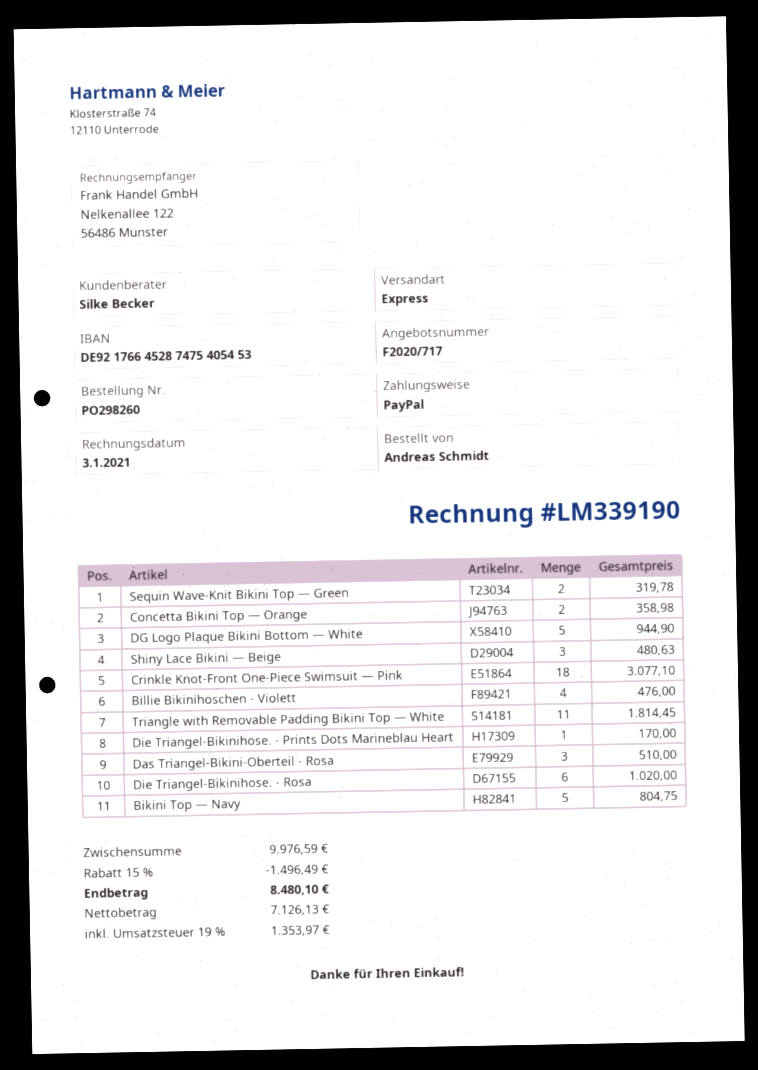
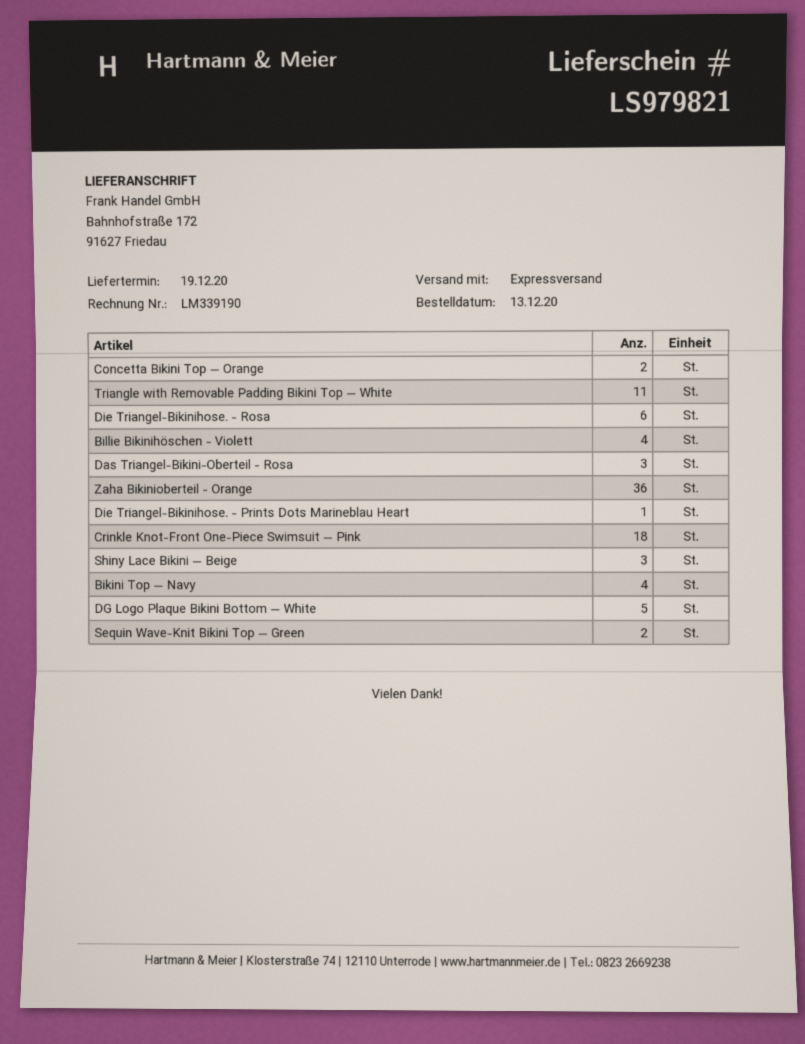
Bikini Top — Navy: 5 -> 4
Zaha Bikinioberteil - Orange: none -> 36

